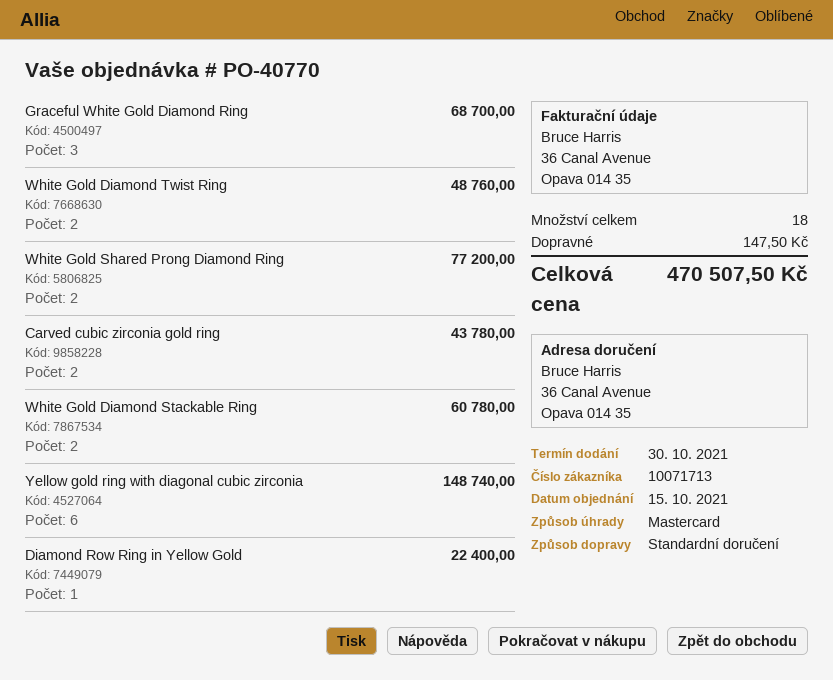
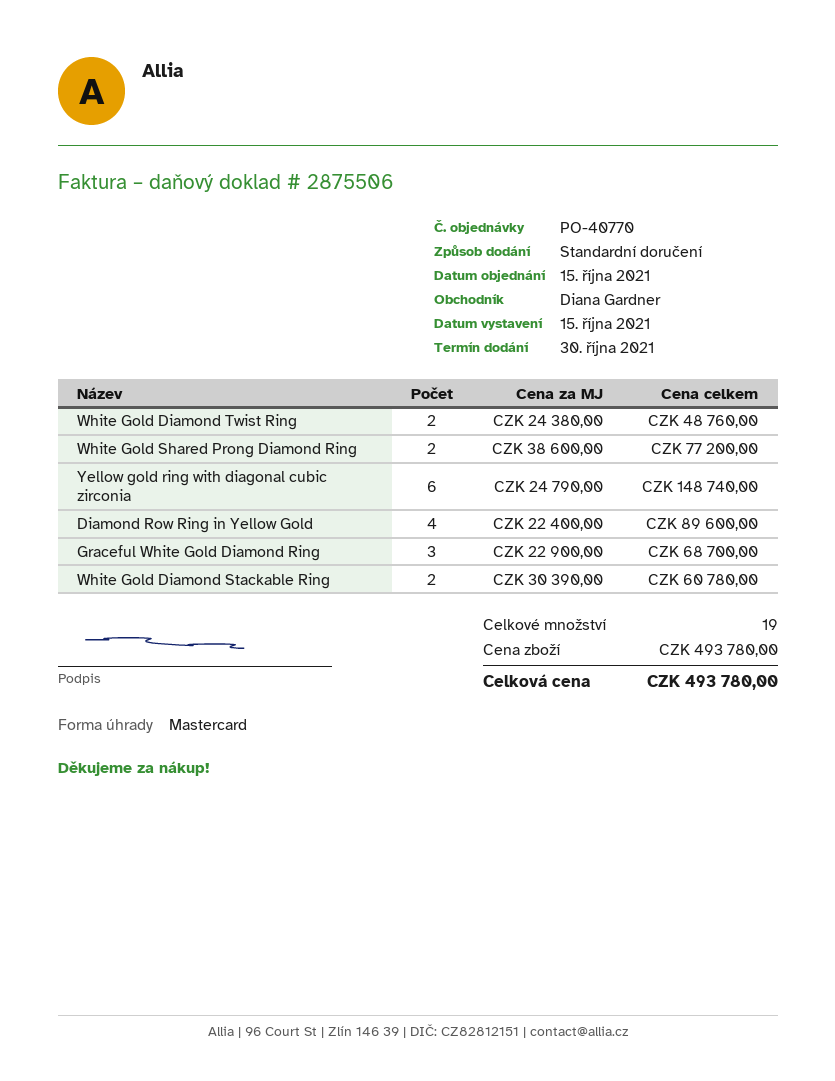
Carved cubic zirconia gold ring: 2 for 43780.00 -> none
Diamond Row Ring in Yellow Gold: 1 for 22400.00 -> 4 for 89600.00
total quantity: 18 -> 19
shipping: 147.50 -> none
total: 470507.50 -> 493780.00

